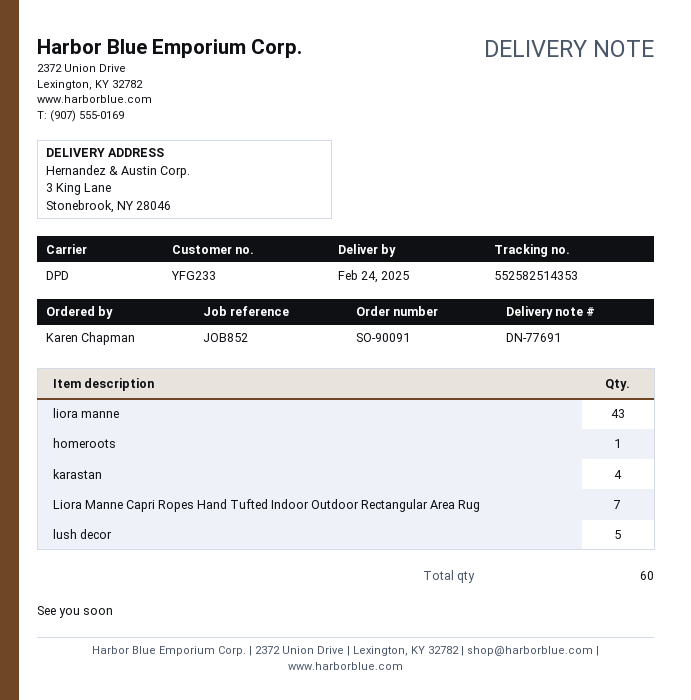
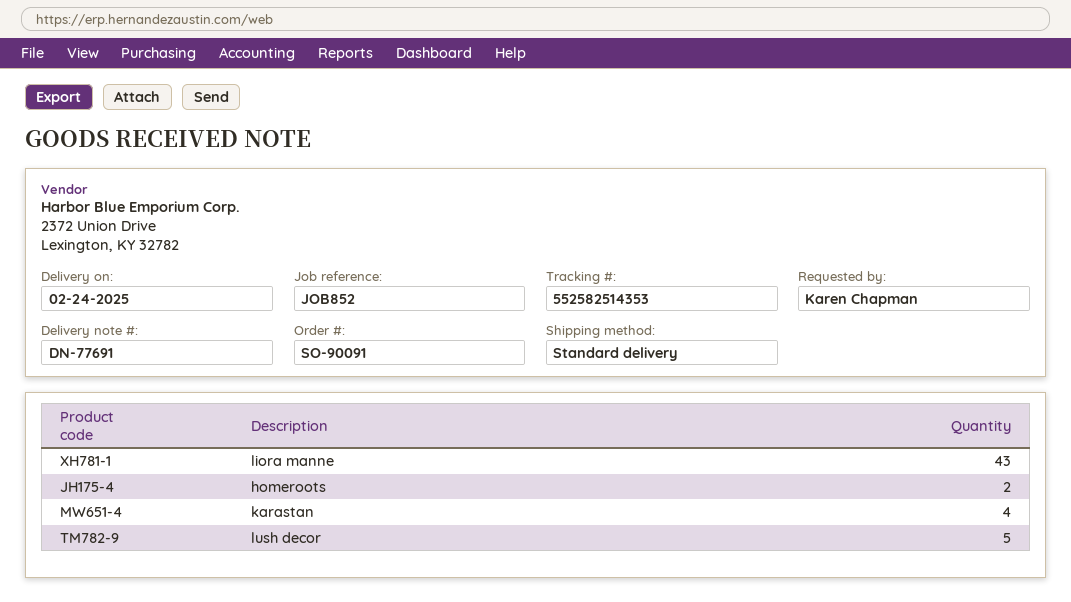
shipping method: DPD -> standard
homeroots: 1 -> 2
Liora Manne Capri Ropes Hand Tufted Indoor Outdoor Rectangular Area Rug: 7 -> none

